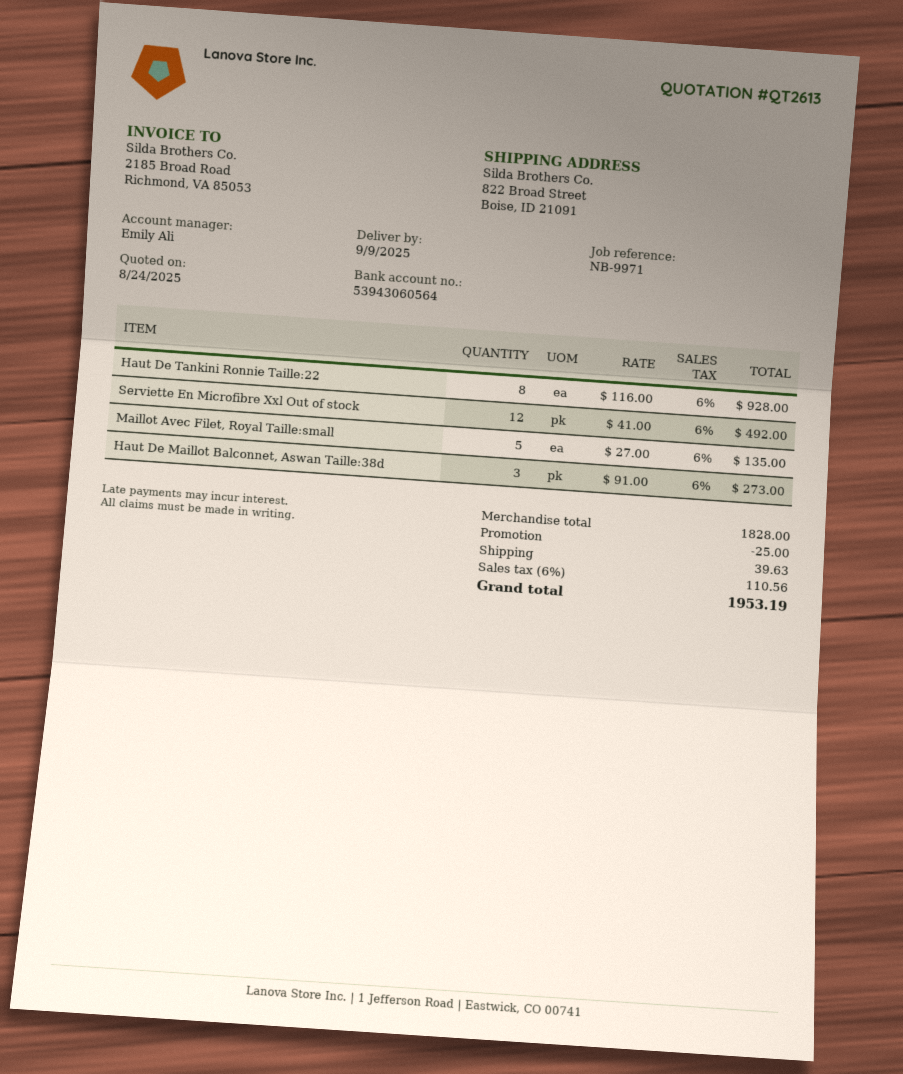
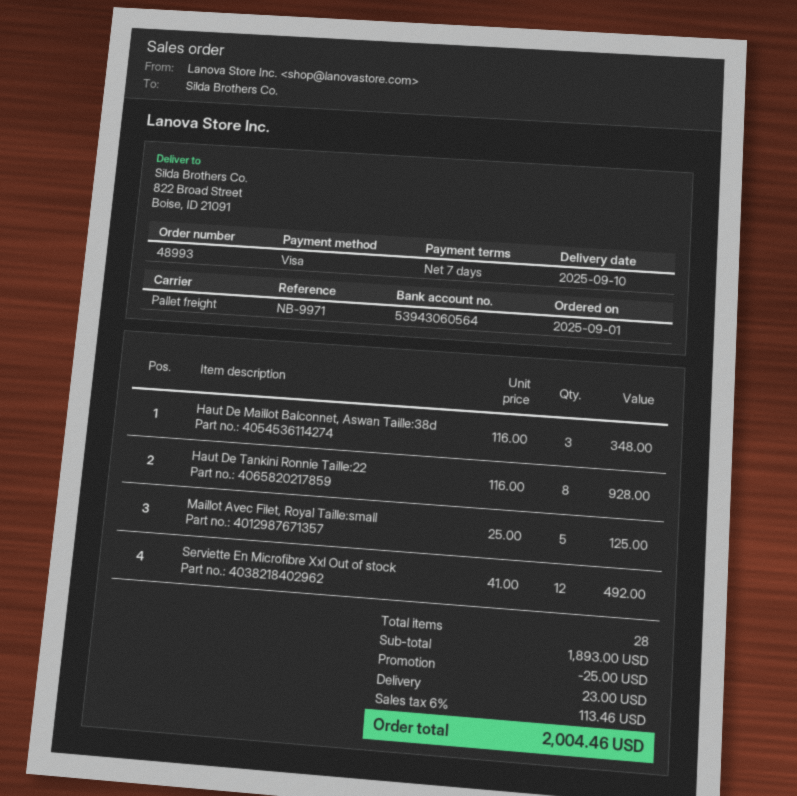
delivery date: 2025-09-09 -> 2025-09-10
Maillot Avec Filet, Royal Taille:small: 5 x 27.00 = 135.00 -> 5 x 25.00 = 125.00
Haut De Maillot Balconnet, Aswan Taille:38d: 3 x 91.00 = 273.00 -> 3 x 116.00 = 348.00
subtotal: 1828.00 -> 1893.00
shipping: 39.63 -> 23.00
tax: 6% = 110.56 -> 6% = 113.46
total: 1953.19 -> 2004.46

